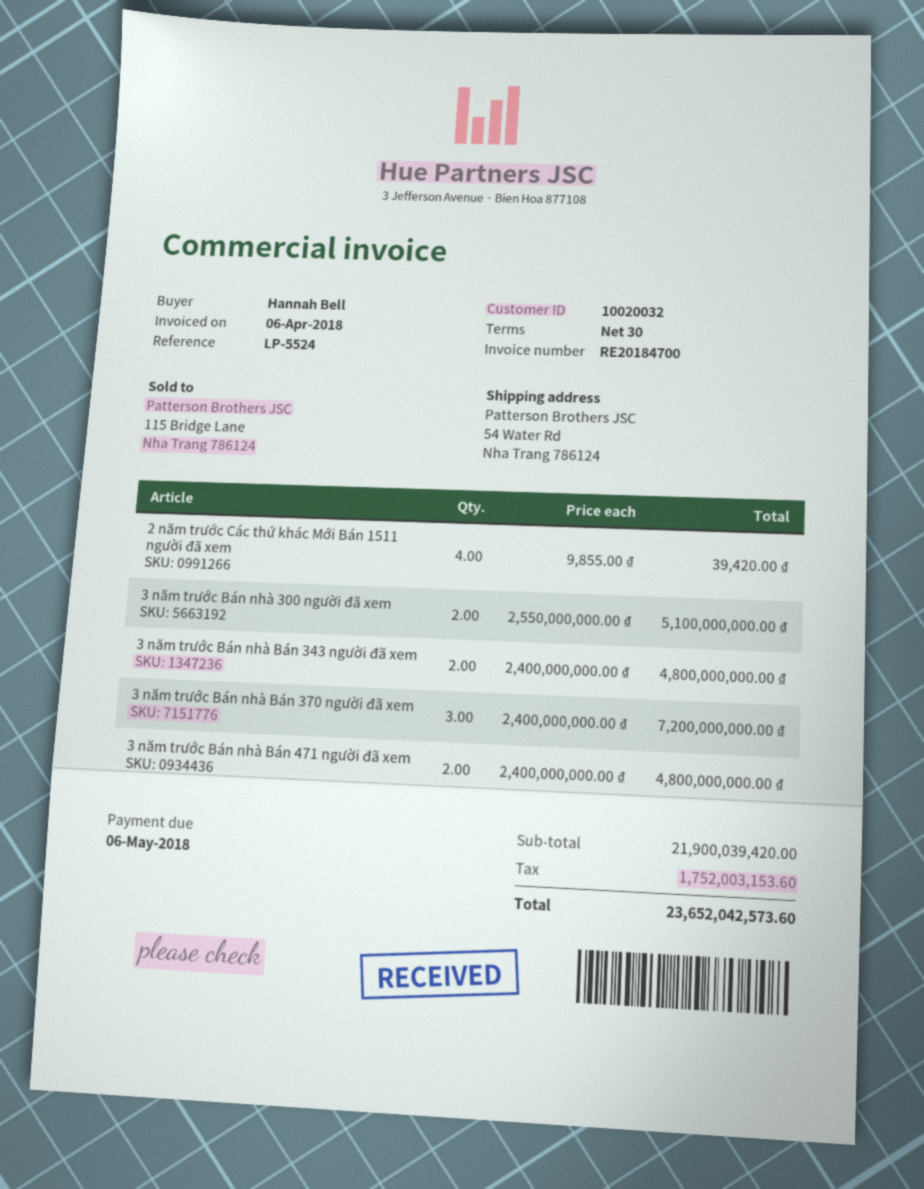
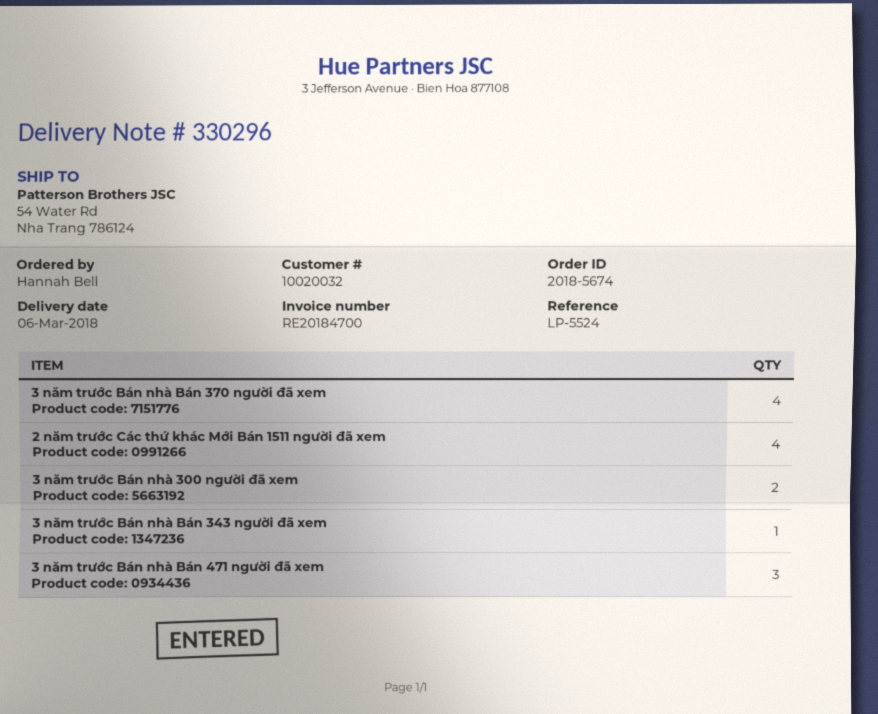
3 năm trước Bán nhà Bán 343 người đã xem: 2 -> 1
3 năm trước Bán nhà Bán 370 người đã xem: 3 -> 4
3 năm trước Bán nhà Bán 471 người đã xem: 2 -> 3

